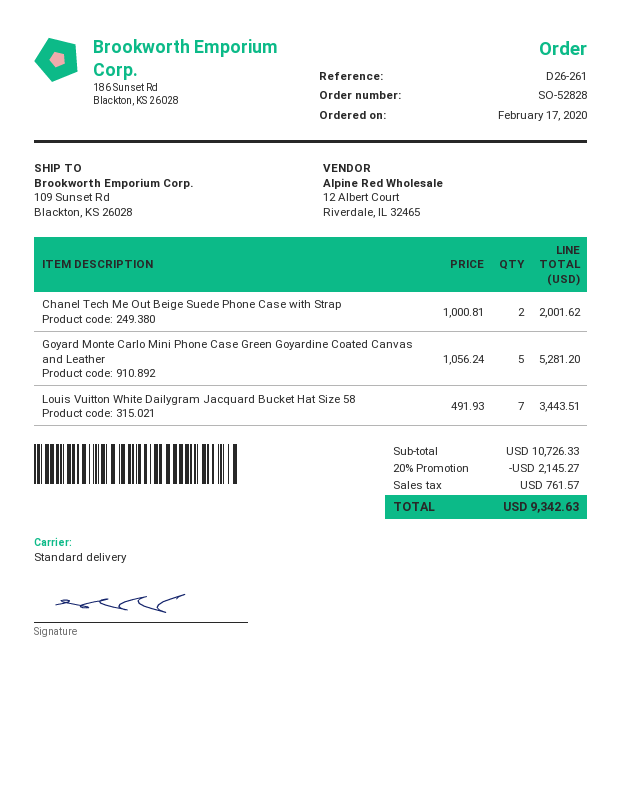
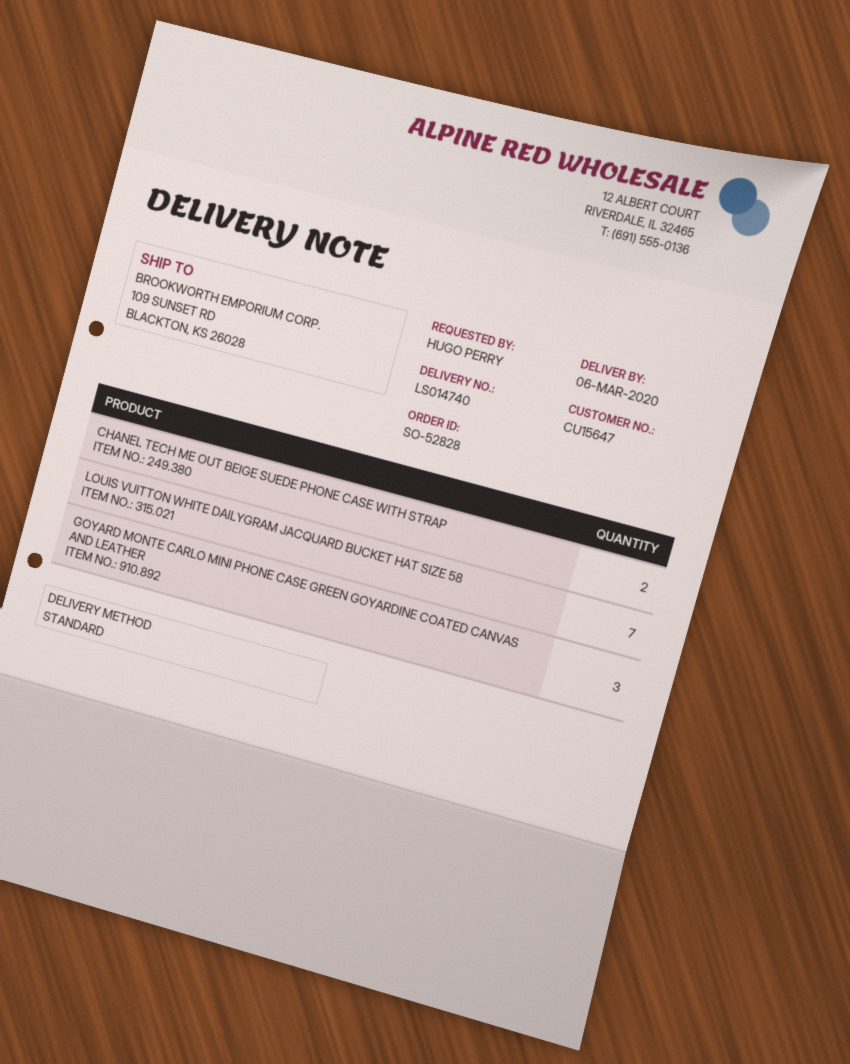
Goyard Monte Carlo Mini Phone Case Green Goyardine Coated Canvas and Leather: 5 -> 3

